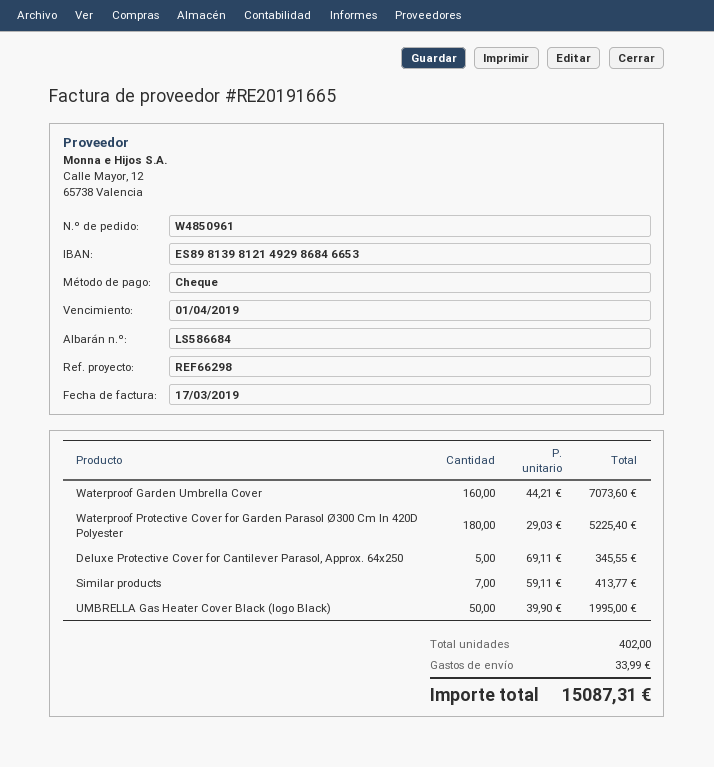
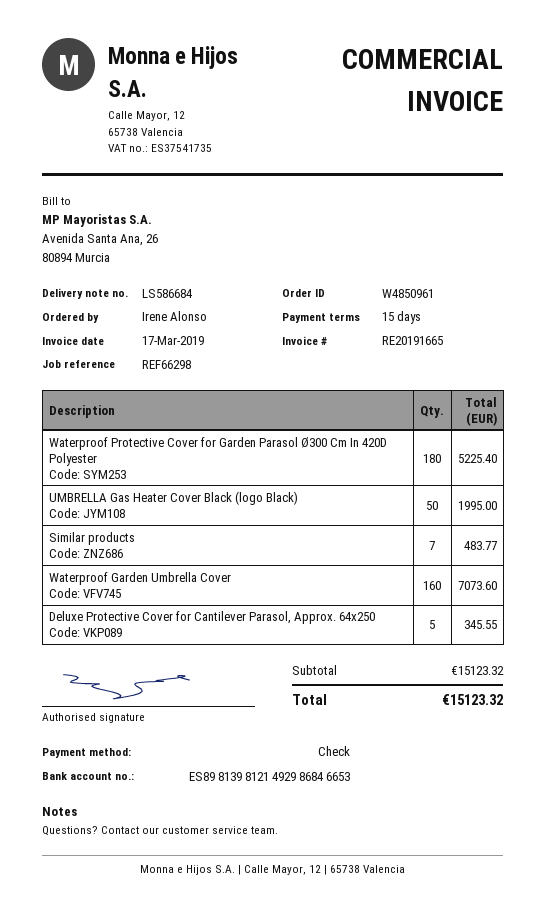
Similar products: 7 for 413.77 -> 7 for 483.77
shipping: 33.99 -> none
total: 15087.31 -> 15123.32

